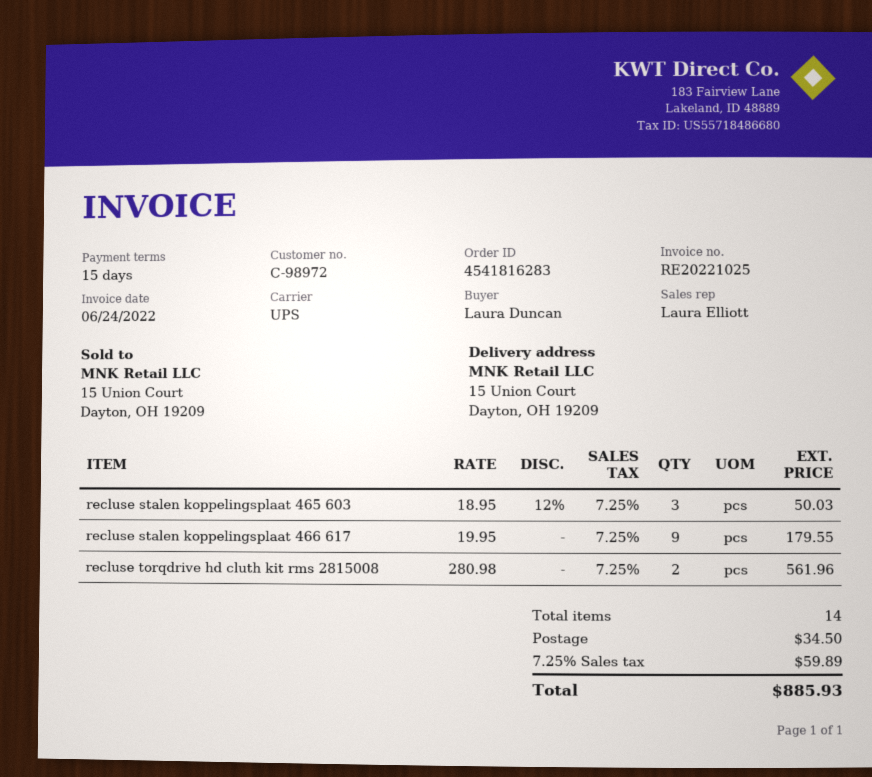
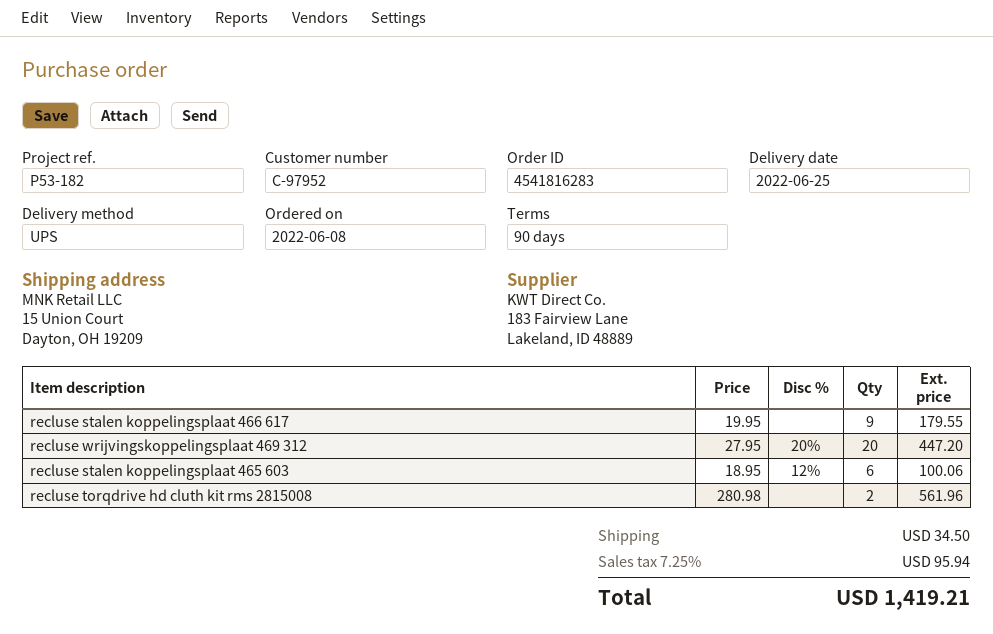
payment terms: 15 days -> 90 days
customer number: C-98972 -> C-97952
recluse stalen koppelingsplaat 465 603: 3 x 18.95 - 12% = 50.03 -> 6 x 18.95 - 12% = 100.06
recluse wrijvingskoppelingsplaat 469 312: none -> 20 x 27.95 - 20% = 447.20
tax: 7.25% = 59.89 -> 7.25% = 95.94
total: 885.93 -> 1419.21

